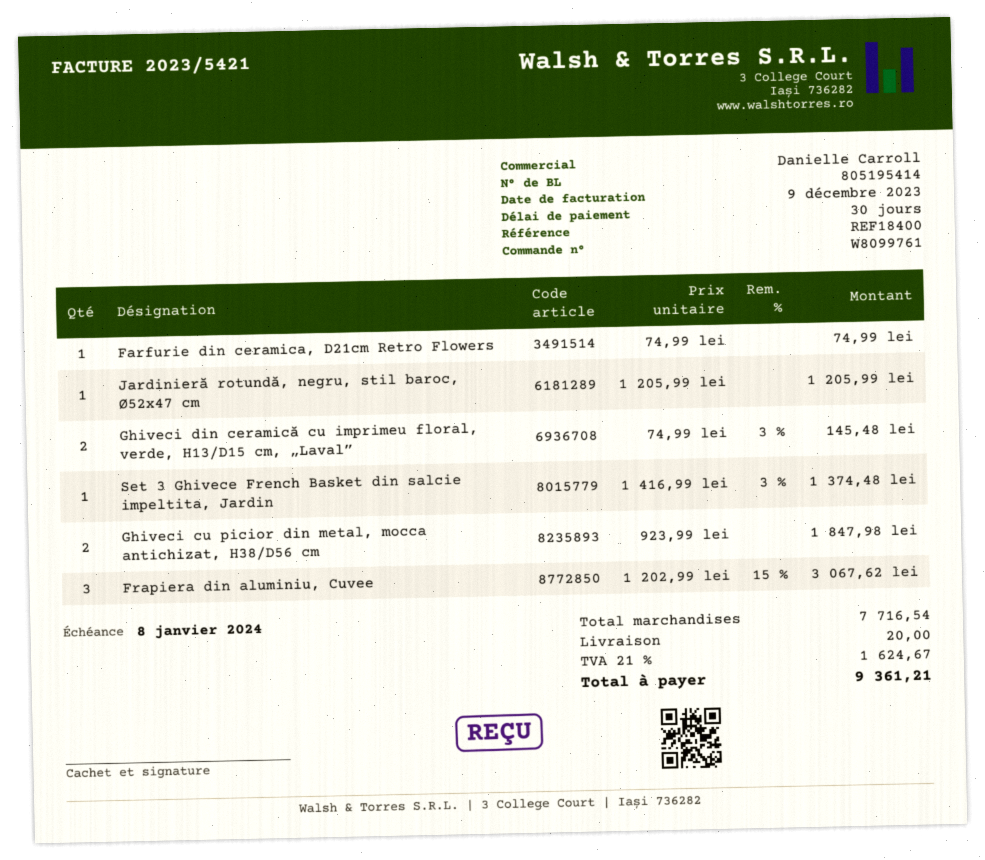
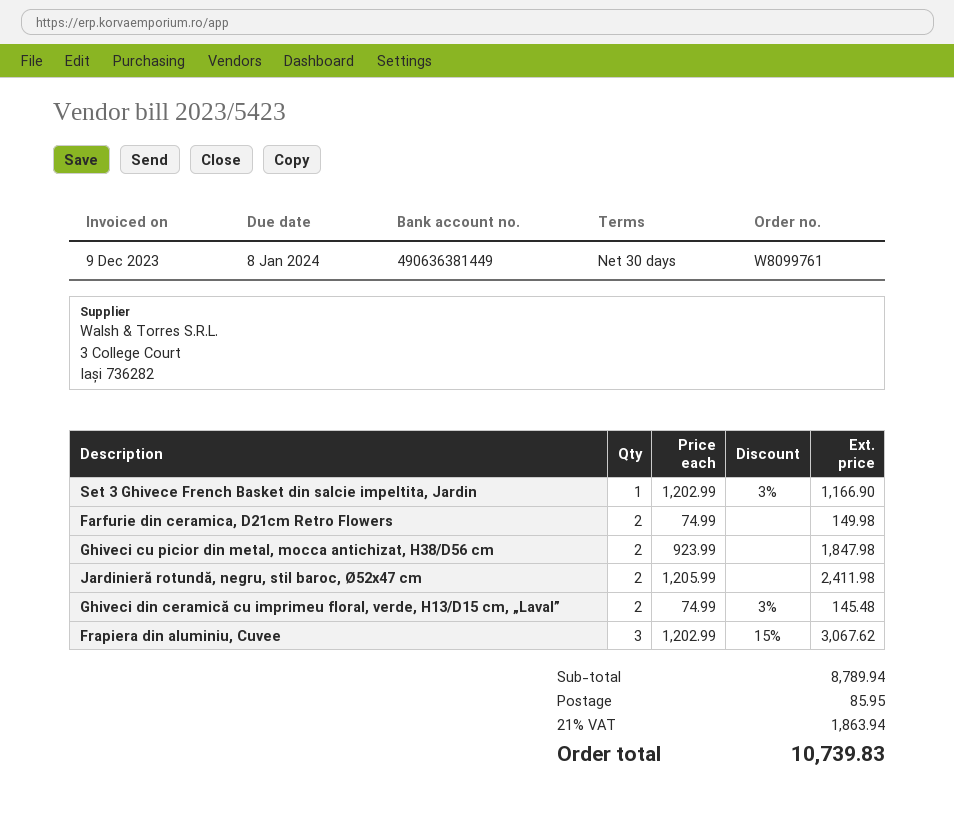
invoice number: 2023/5421 -> 2023/5423
Farfurie din ceramica, D21cm Retro Flowers: 1 x 74.99 = 74.99 -> 2 x 74.99 = 149.98
Jardinieră rotundă, negru, stil baroc, Ø52x47 cm: 1 x 1205.99 = 1205.99 -> 2 x 1205.99 = 2411.98
Set 3 Ghivece French Basket din salcie impeltita, Jardin: 1 x 1416.99 - 3% = 1374.48 -> 1 x 1202.99 - 3% = 1166.90
subtotal: 7716.54 -> 8789.94
shipping: 20.00 -> 85.95
tax: 21% = 1624.67 -> 21% = 1863.94
total: 9361.21 -> 10739.83

